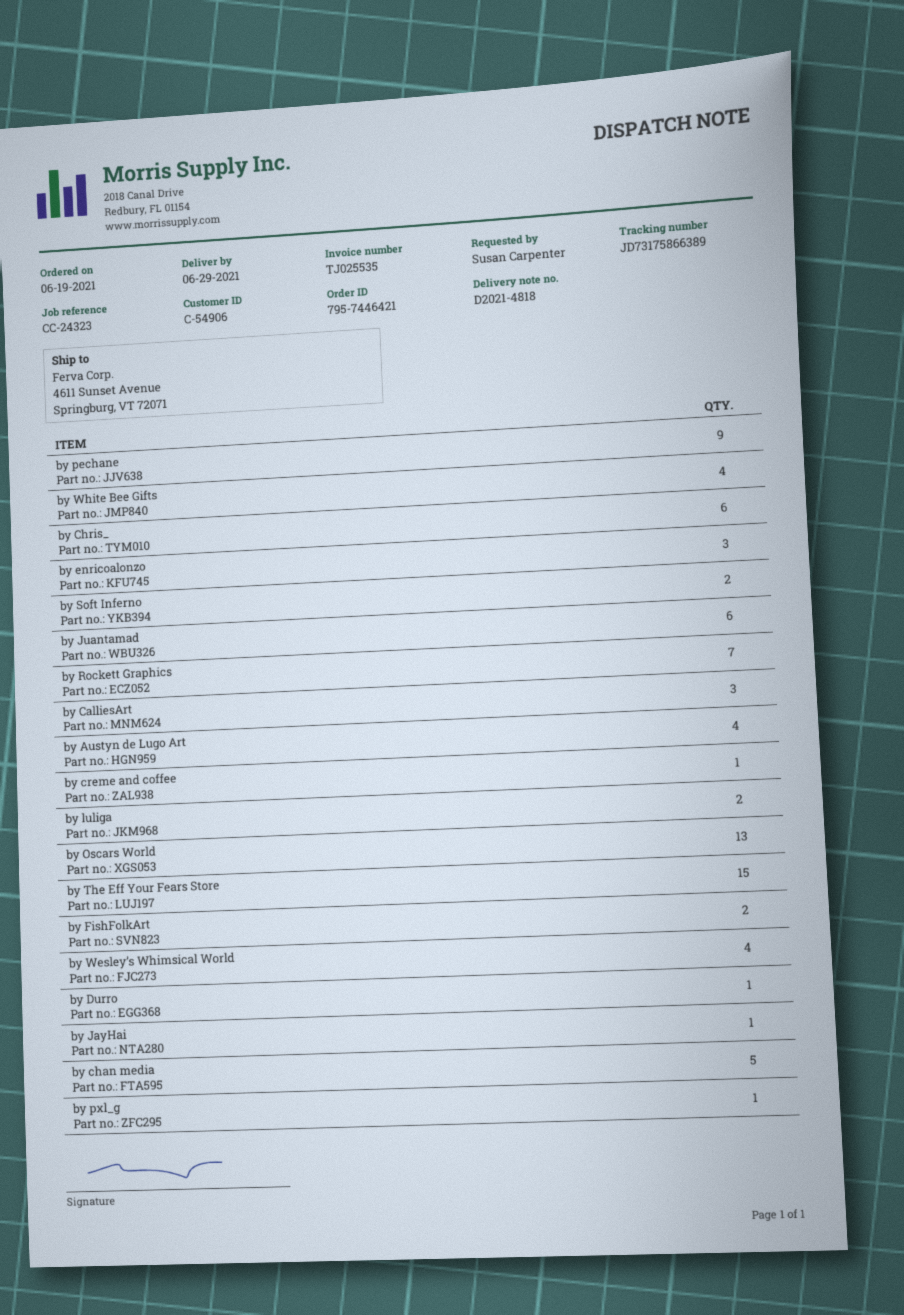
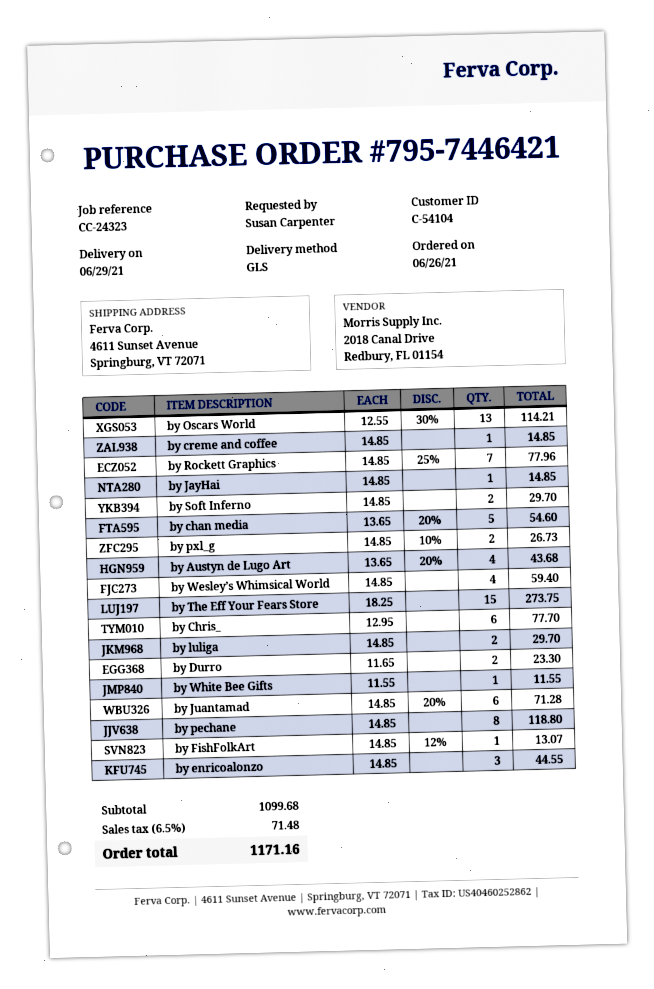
order date: 2021-06-19 -> 2021-06-26
customer number: C-54906 -> C-54104
by pechane: 9 -> 8
by White Bee Gifts: 4 -> 1
by CalliesArt: 3 -> none
by FishFolkArt: 2 -> 1
by Durro: 1 -> 2
by pxl_g: 1 -> 2

